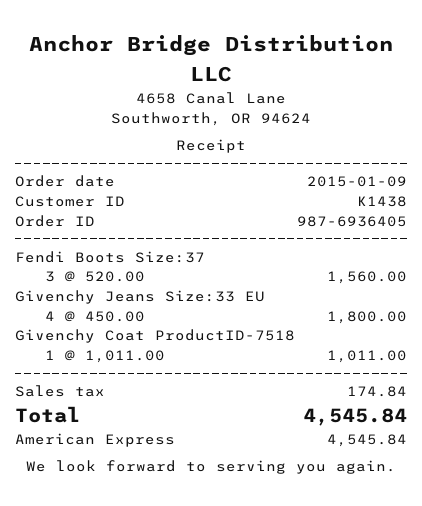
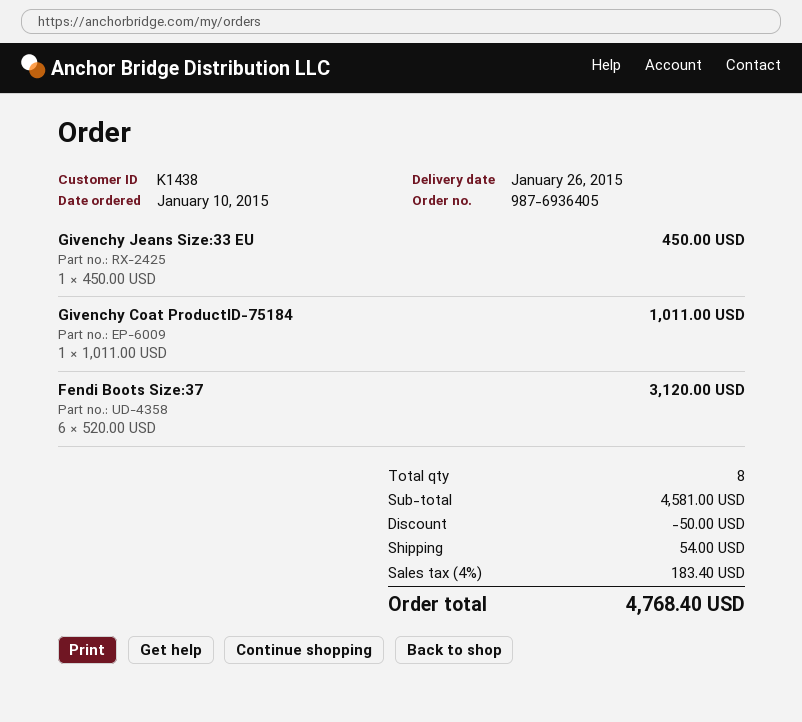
order date: 2015-01-09 -> 2015-01-10
Fendi Boots Size:37: 3 x 520.00 = 1560.00 -> 6 x 520.00 = 3120.00
Givenchy Jeans Size:33 EU: 4 x 450.00 = 1800.00 -> 1 x 450.00 = 450.00
discount: none -> 50.00
shipping: none -> 54.00
tax: 174.84 -> 183.40
total: 4545.84 -> 4768.40

